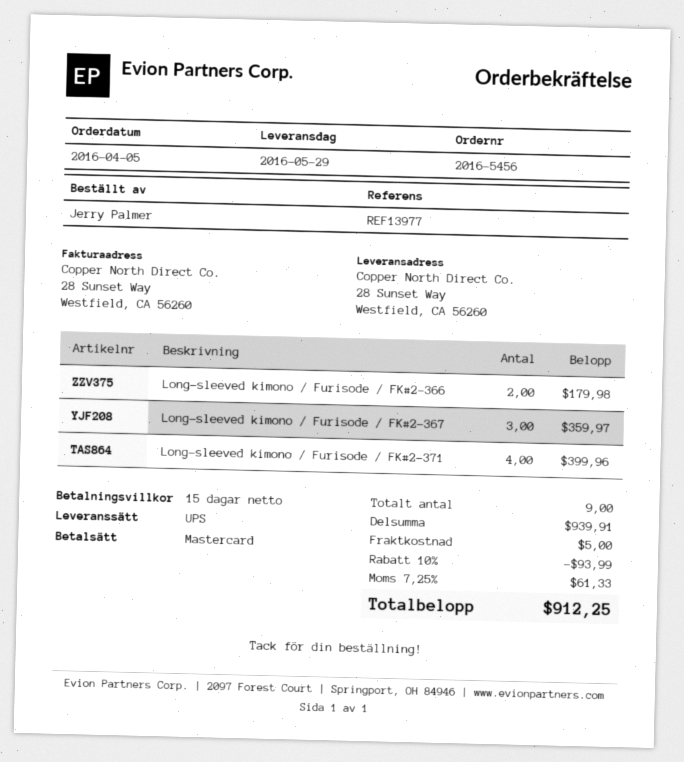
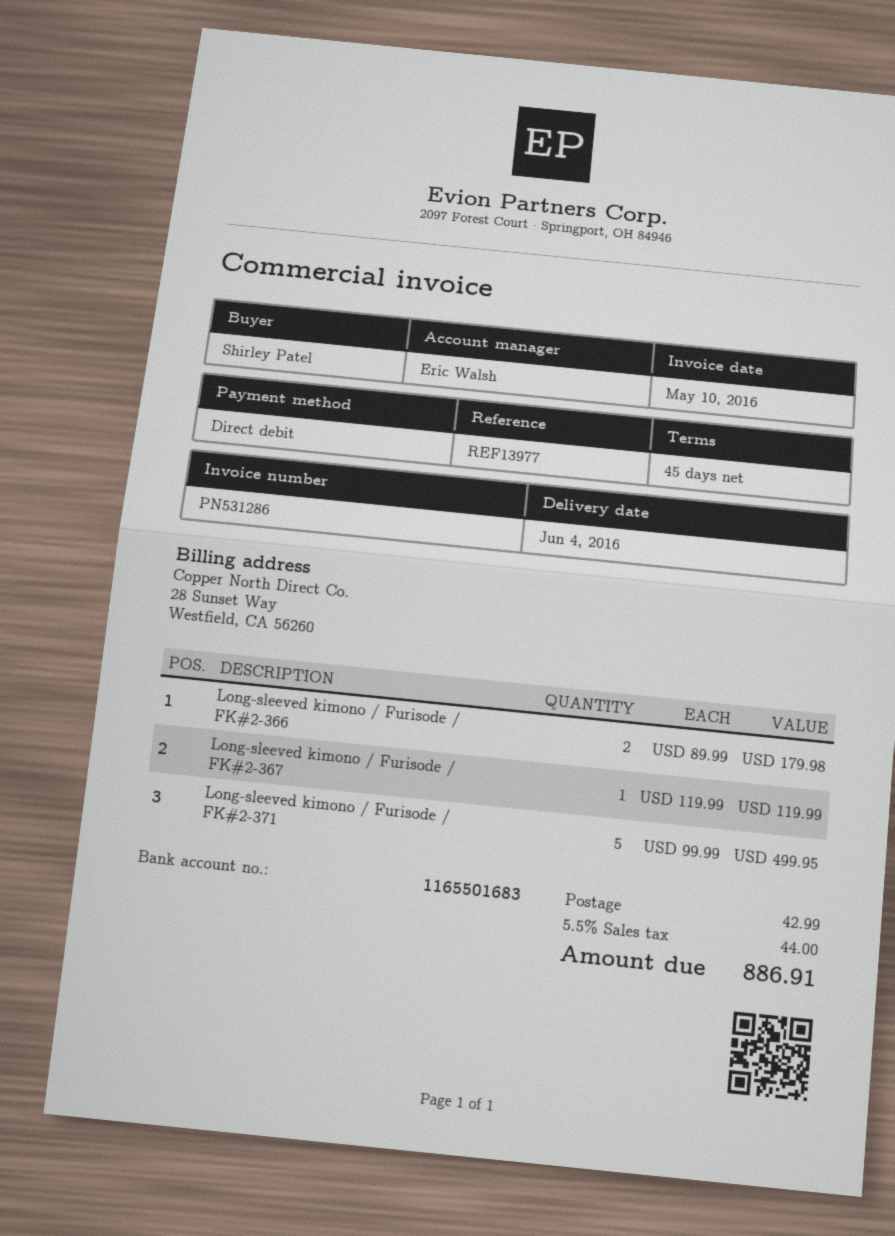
delivery date: 2016-05-29 -> 2016-06-04
payment terms: 15 days -> 45 days
ordered by: Jerry Palmer -> Shirley Patel
payment method: Mastercard -> direct debit
Long-sleeved kimono / Furisode / FK#2-367: 3 for 359.97 -> 1 for 119.99
Long-sleeved kimono / Furisode / FK#2-371: 4 for 399.96 -> 5 for 499.95
discount: 10% = 93.99 -> none
shipping: 5.00 -> 42.99
tax: 7.25% = 61.33 -> 5.5% = 44.00
total: 912.25 -> 886.91

